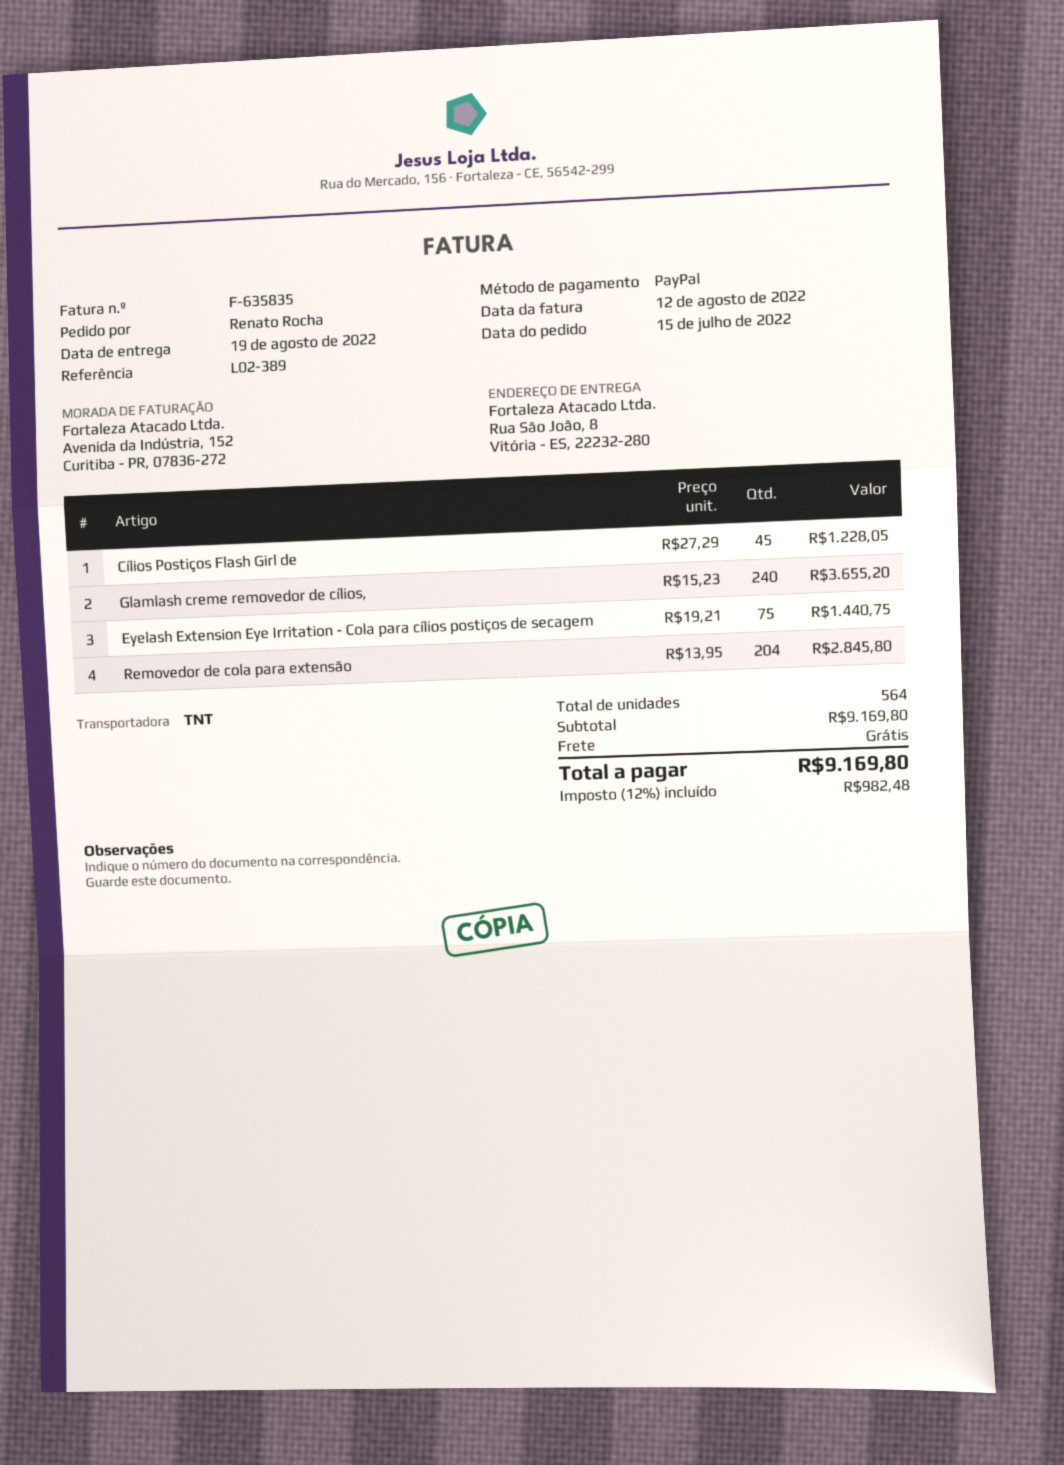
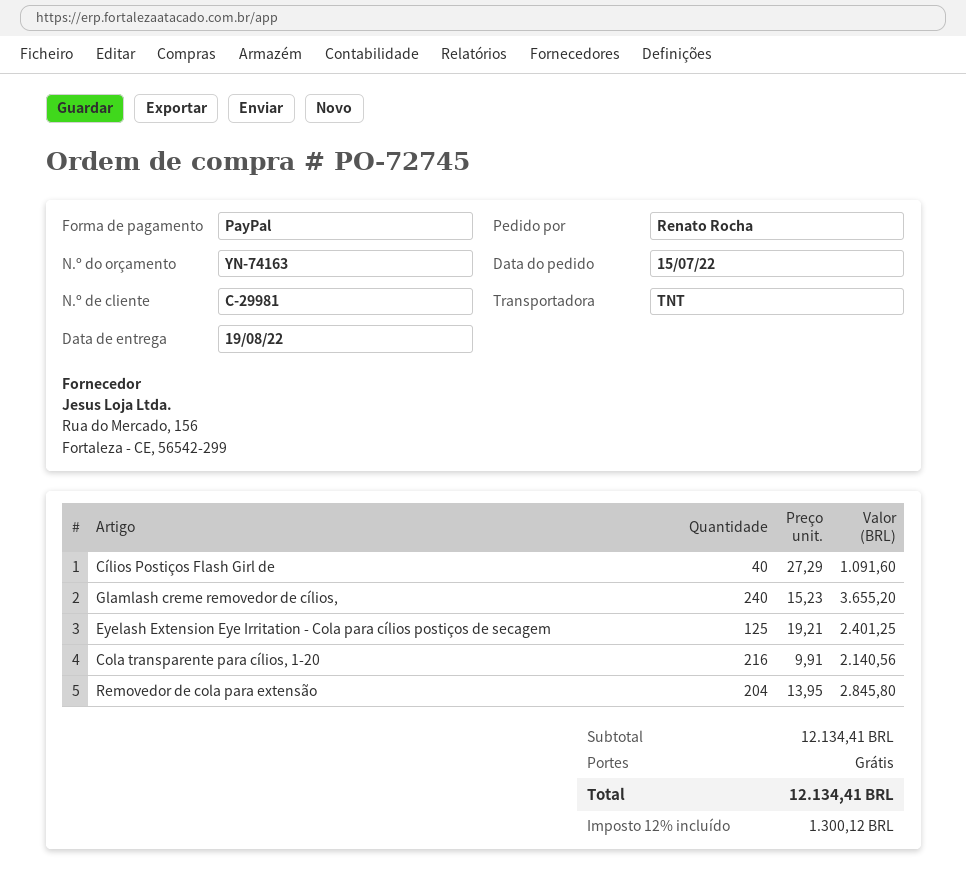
Cílios Postiços Flash Girl de: 45 x 27.29 = 1228.05 -> 40 x 27.29 = 1091.60
Eyelash Extension Eye Irritation - Cola para cílios postiços de secagem: 75 x 19.21 = 1440.75 -> 125 x 19.21 = 2401.25
Cola transparente para cílios, 1-20: none -> 216 x 9.91 = 2140.56
subtotal: 9169.80 -> 12134.41
tax: 12% = 982.48 -> 12% = 1300.12
total: 9169.80 -> 12134.41

